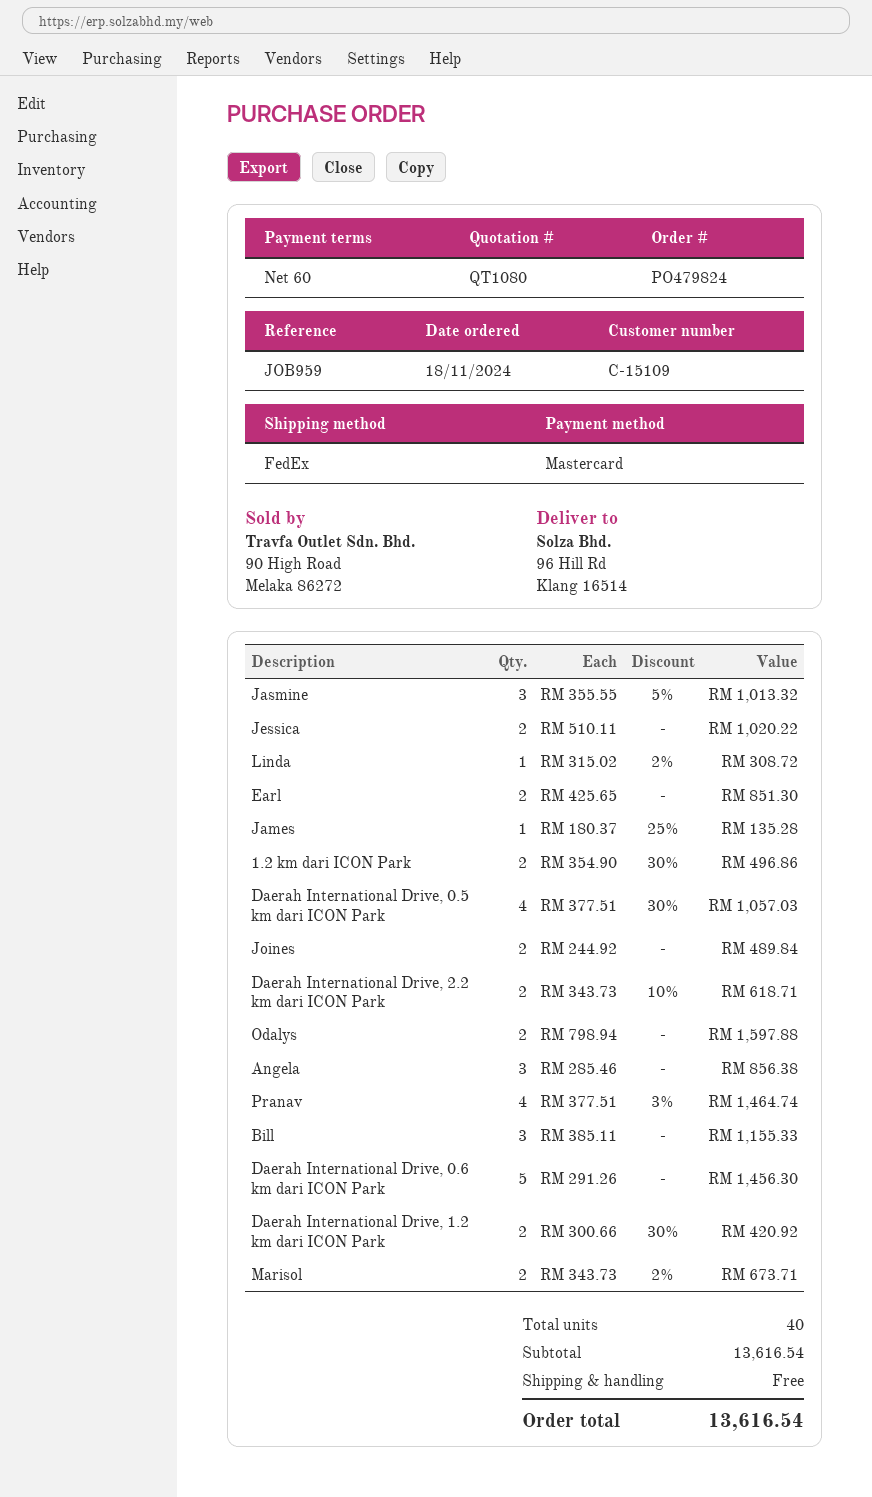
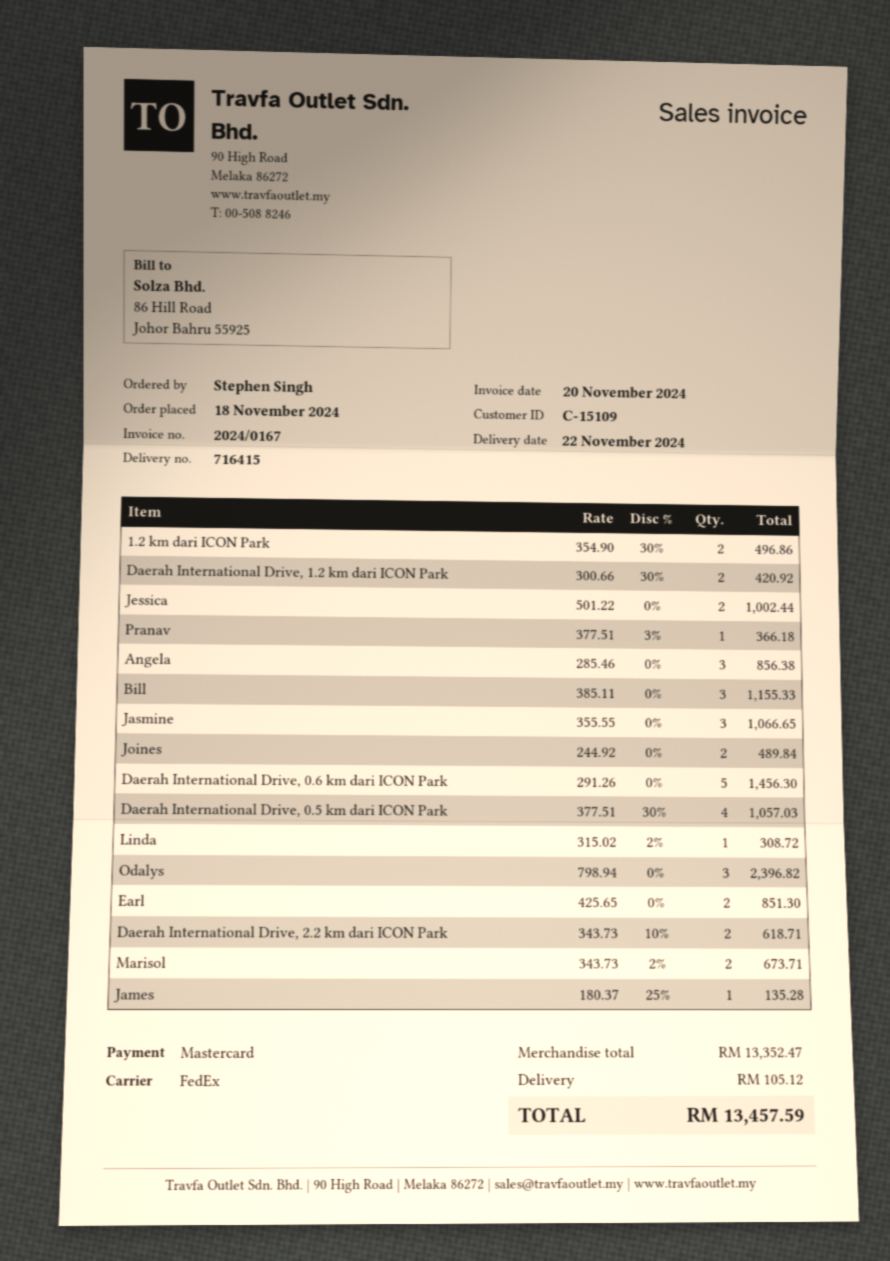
Jasmine: 3 x 355.55 - 5% = 1013.32 -> 3 x 355.55 = 1066.65
Jessica: 2 x 510.11 = 1020.22 -> 2 x 501.22 = 1002.44
Odalys: 2 x 798.94 = 1597.88 -> 3 x 798.94 = 2396.82
Pranav: 4 x 377.51 - 3% = 1464.74 -> 1 x 377.51 - 3% = 366.18
subtotal: 13616.54 -> 13352.47
shipping: 0.00 -> 105.12
total: 13616.54 -> 13457.59

